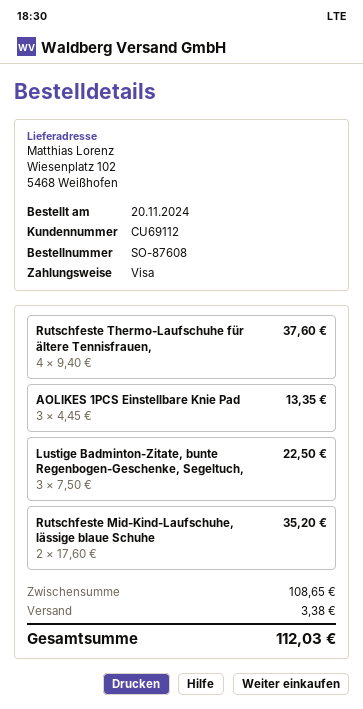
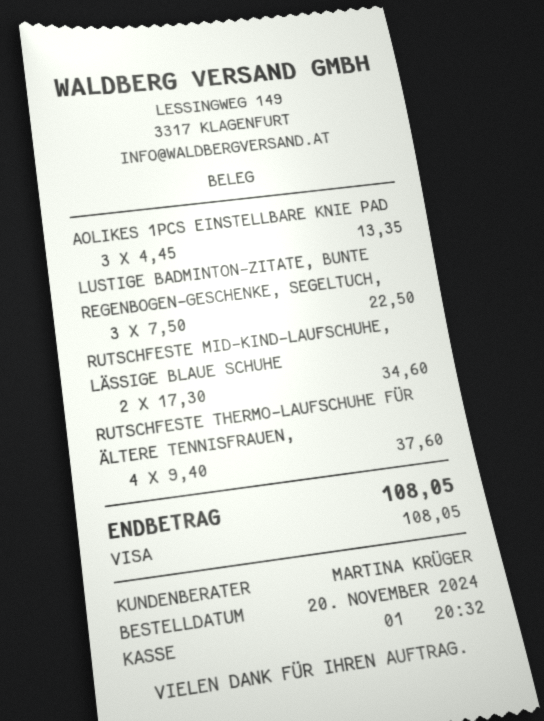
Rutschfeste Mid-Kind-Laufschuhe, lässige blaue Schuhe: 2 x 17.60 = 35.20 -> 2 x 17.30 = 34.60
shipping: 3.38 -> none
total: 112.03 -> 108.05

